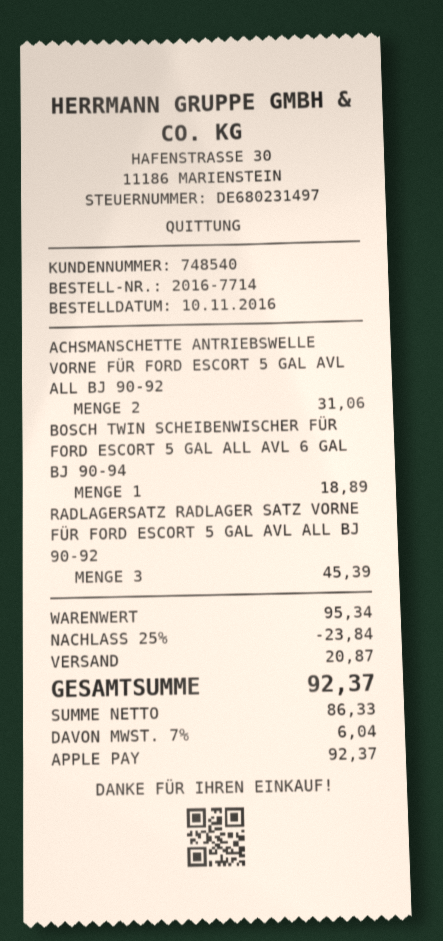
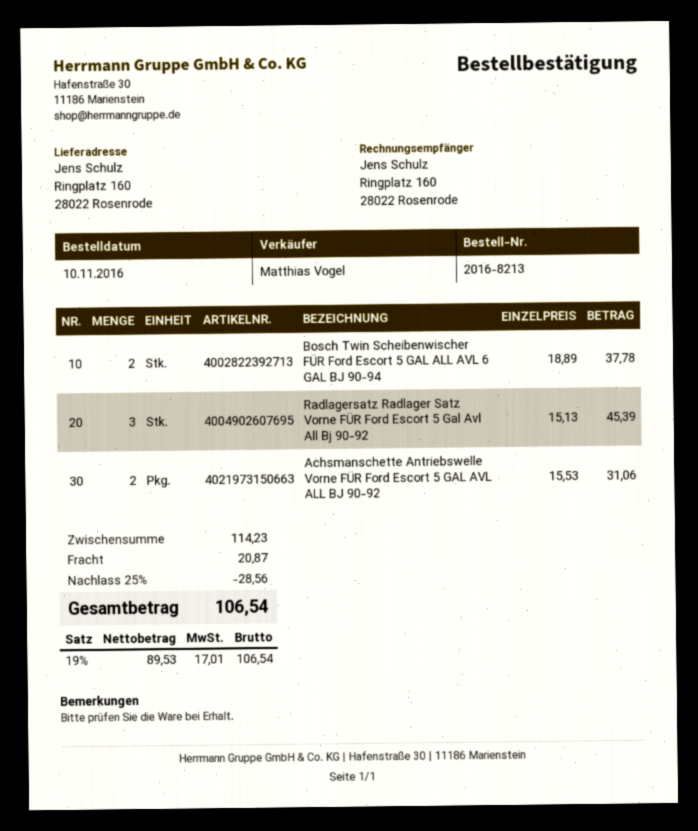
order number: 2016-7714 -> 2016-8213
BOSCH TWIN SCHEIBENWISCHER FÜR FORD ESCORT 5 GAL ALL AVL 6 GAL BJ 90-94: 1 for 18.89 -> 2 for 37.78
subtotal: 95.34 -> 114.23
discount: 25% = 23.84 -> 25% = 28.56
net: 86.33 -> 89.53
tax: 7% = 6.04 -> 19% = 17.01
total: 92.37 -> 106.54

